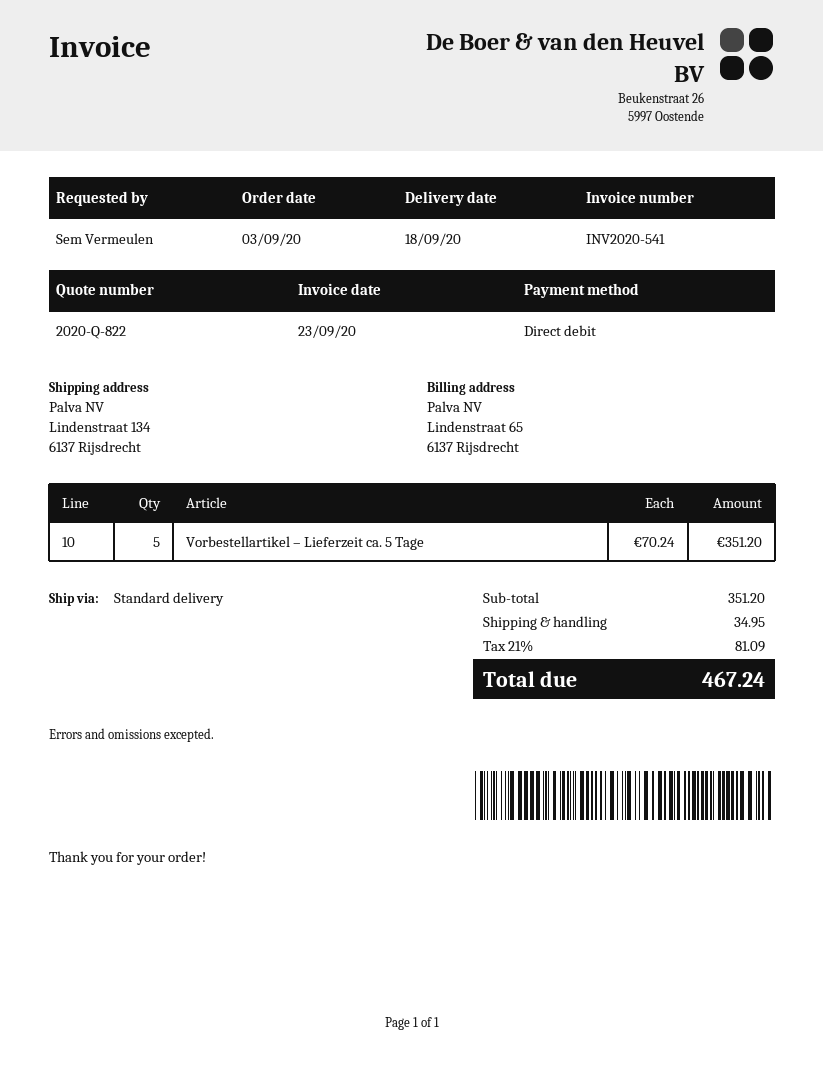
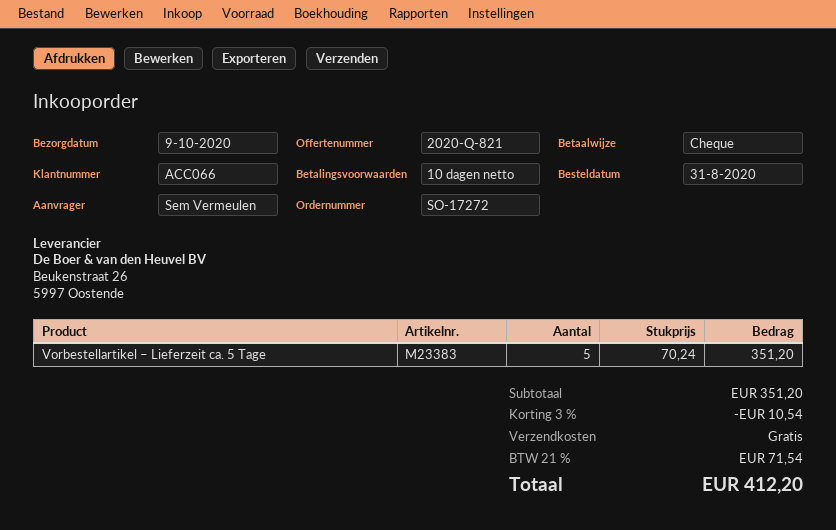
quote number: 2020-Q-822 -> 2020-Q-821
order date: 2020-09-03 -> 2020-08-31
delivery date: 2020-09-18 -> 2020-10-09
payment method: direct debit -> cheque
discount: none -> 3% = 10.54
shipping: 34.95 -> 0.00
tax: 21% = 81.09 -> 21% = 71.54
total: 467.24 -> 412.20

